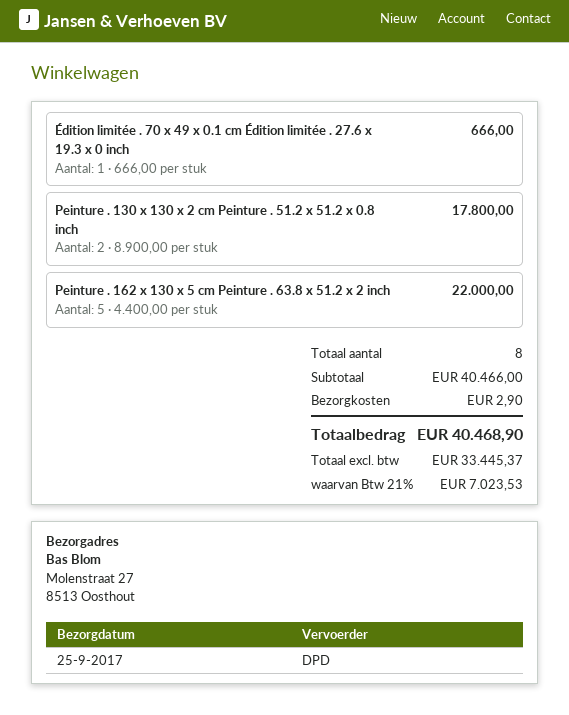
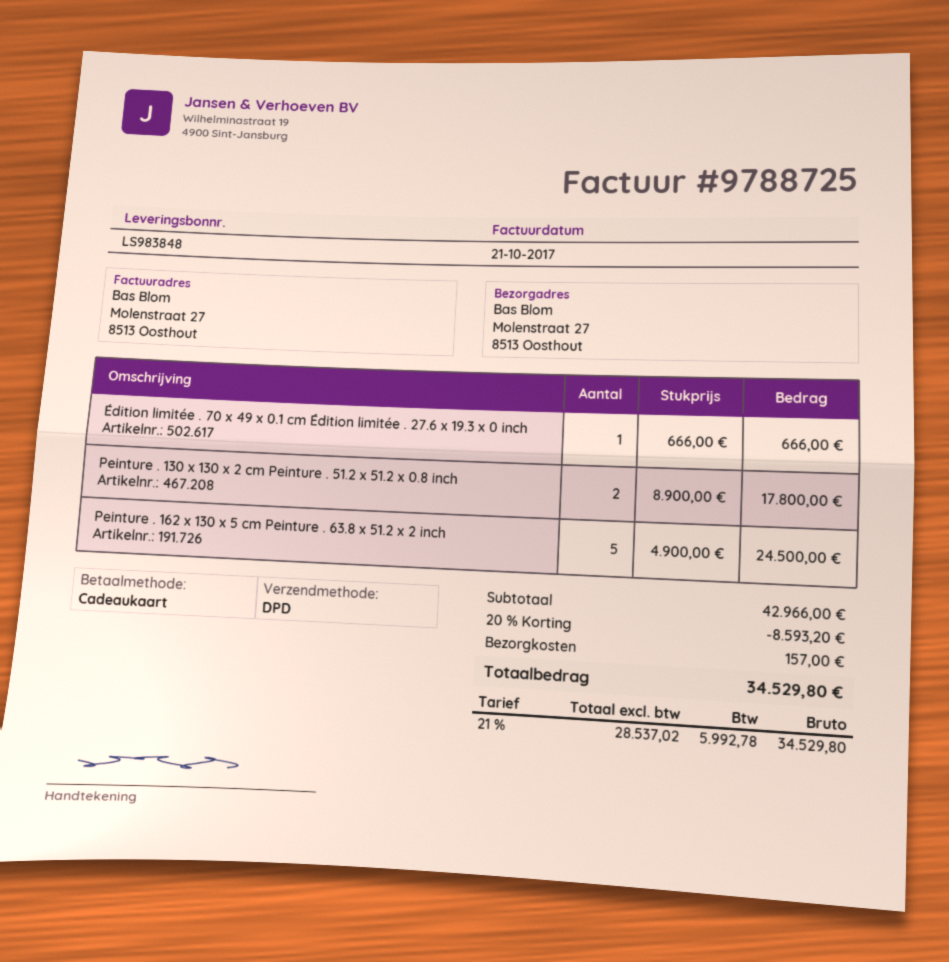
Peinture . 162 x 130 x 5 cm Peinture . 63.8 x 51.2 x 2 inch: 5 x 4400.00 = 22000.00 -> 5 x 4900.00 = 24500.00
subtotal: 40466.00 -> 42966.00
discount: none -> 20% = 8593.20
shipping: 2.90 -> 157.00
net: 33445.37 -> 28537.02
tax: 21% = 7023.53 -> 21% = 5992.78
total: 40468.90 -> 34529.80

